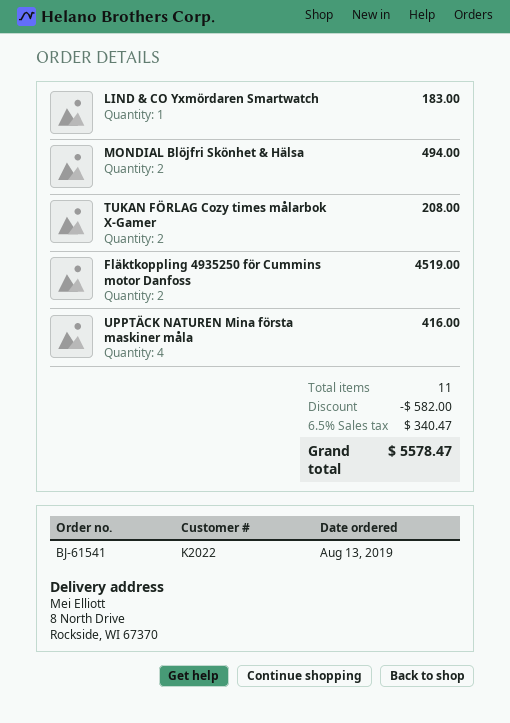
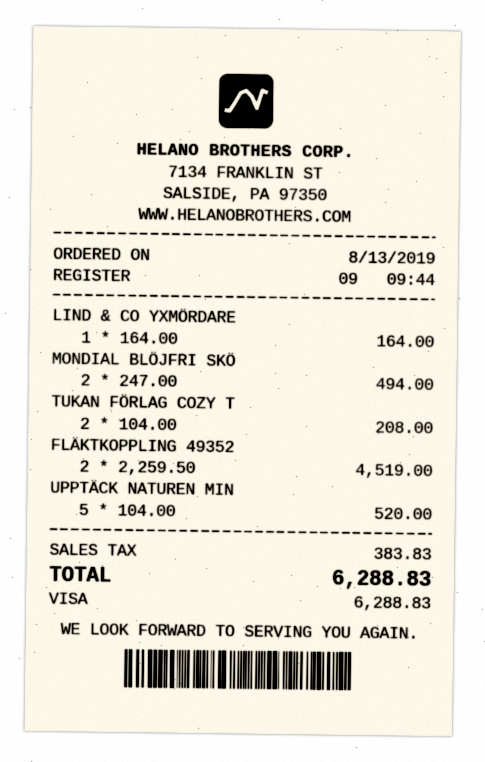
LIND & CO Yxmördaren Smartwatch: 1 for 183.00 -> 1 for 164.00
UPPTÄCK NATUREN Mina första maskiner måla: 4 for 416.00 -> 5 for 520.00
discount: 582.00 -> none
tax: 340.47 -> 383.83
total: 5578.47 -> 6288.83

